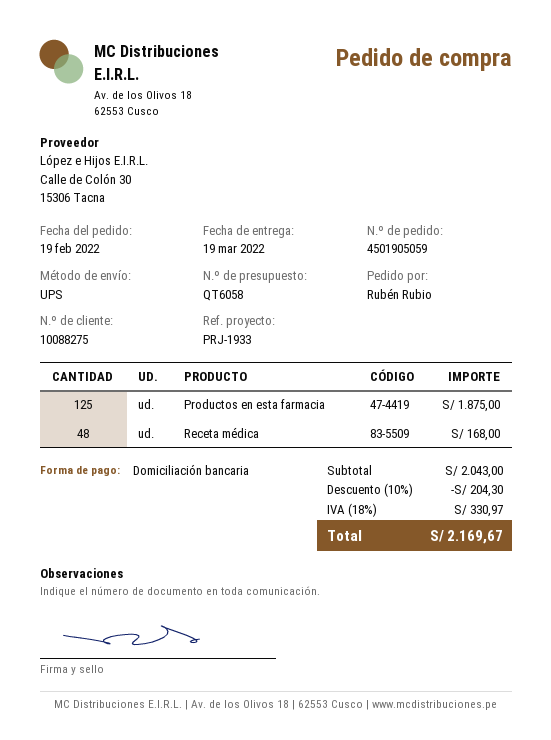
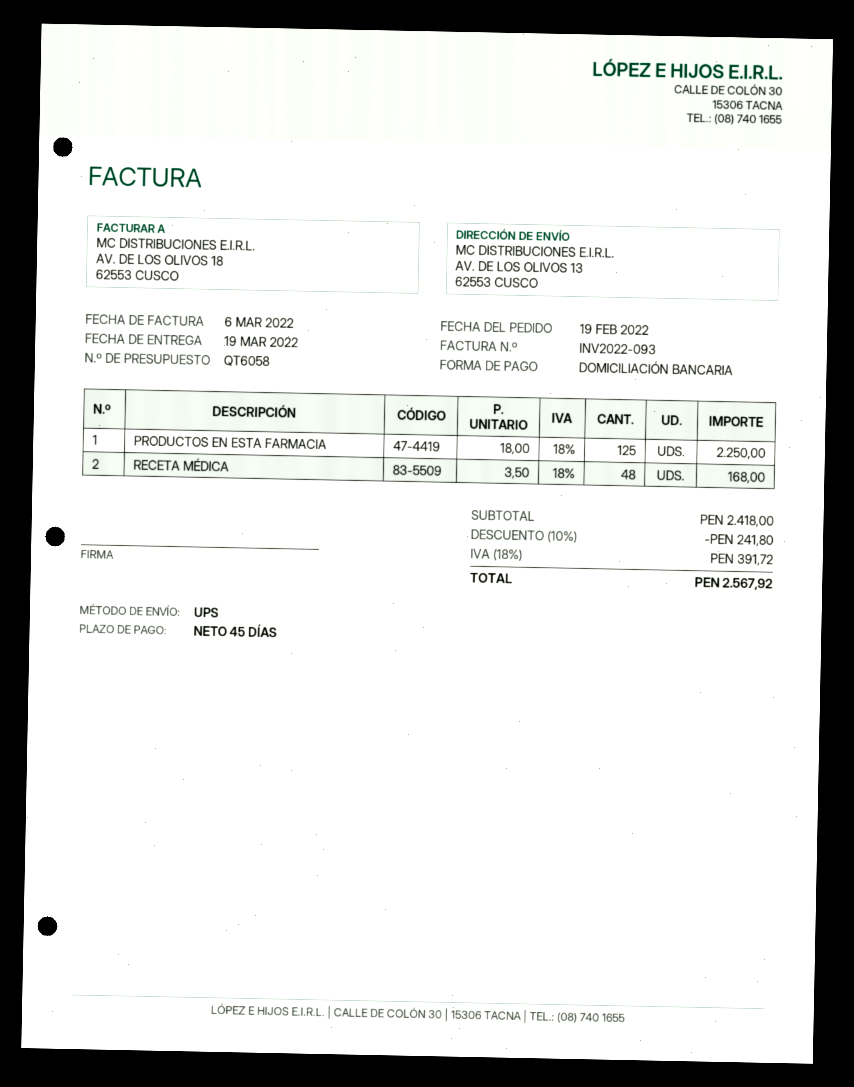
Productos en esta farmacia: 125 for 1875.00 -> 125 for 2250.00
subtotal: 2043.00 -> 2418.00
discount: 10% = 204.30 -> 10% = 241.80
tax: 18% = 330.97 -> 18% = 391.72
total: 2169.67 -> 2567.92

